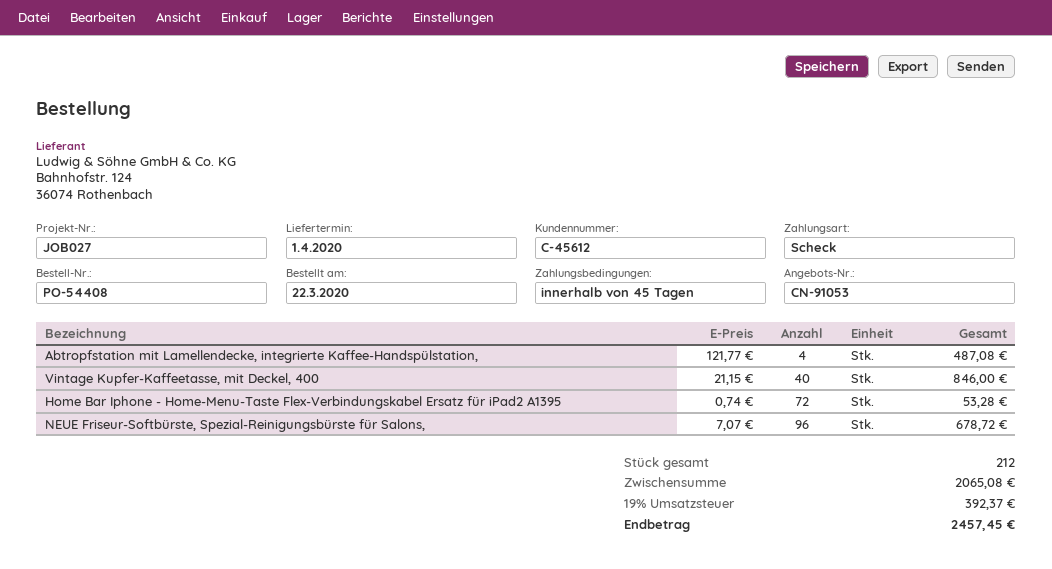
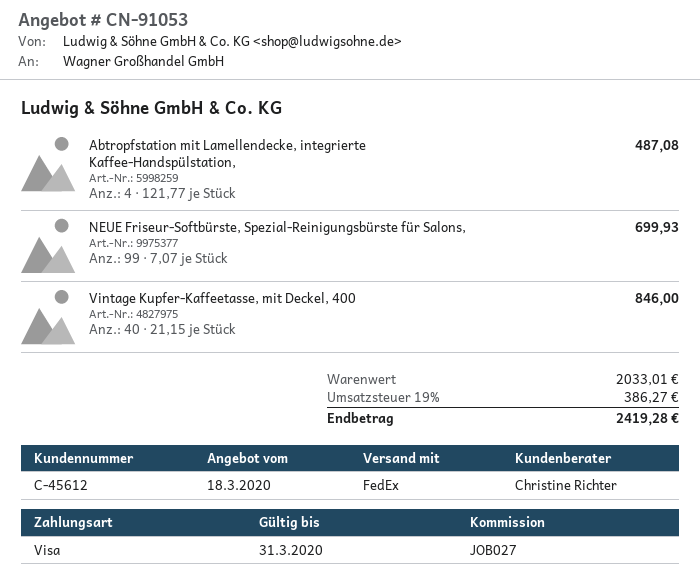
payment method: cheque -> Visa
Home Bar Iphone - Home-Menu-Taste Flex-Verbindungskabel Ersatz für iPad2 A1395: 72 x 0.74 = 53.28 -> none
NEUE Friseur-Softbürste, Spezial-Reinigungsbürste für Salons,: 96 x 7.07 = 678.72 -> 99 x 7.07 = 699.93
subtotal: 2065.08 -> 2033.01
tax: 19% = 392.37 -> 19% = 386.27
total: 2457.45 -> 2419.28

